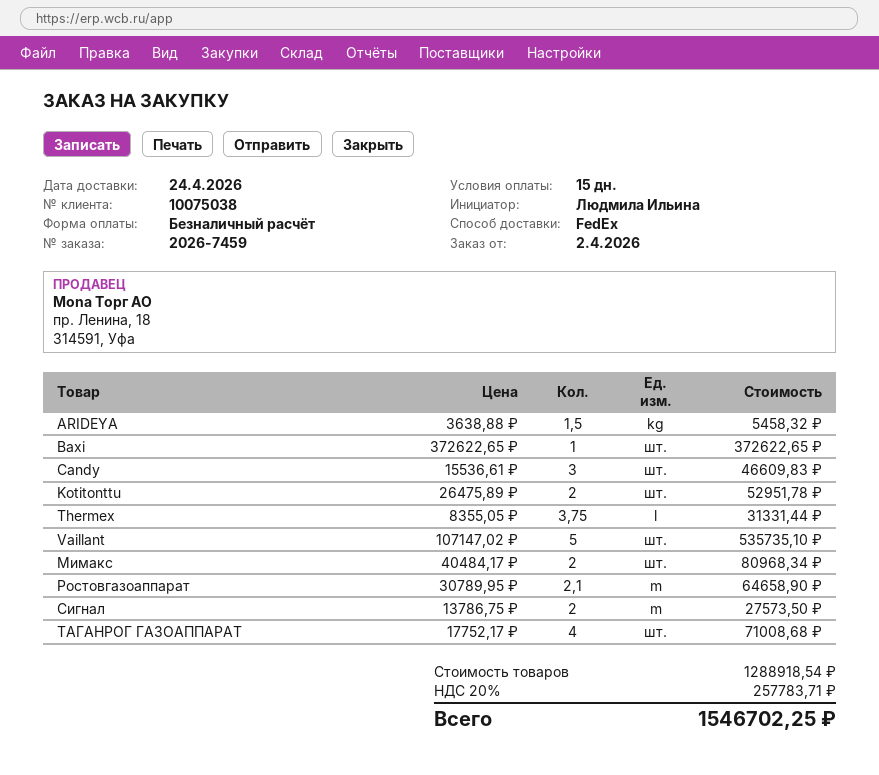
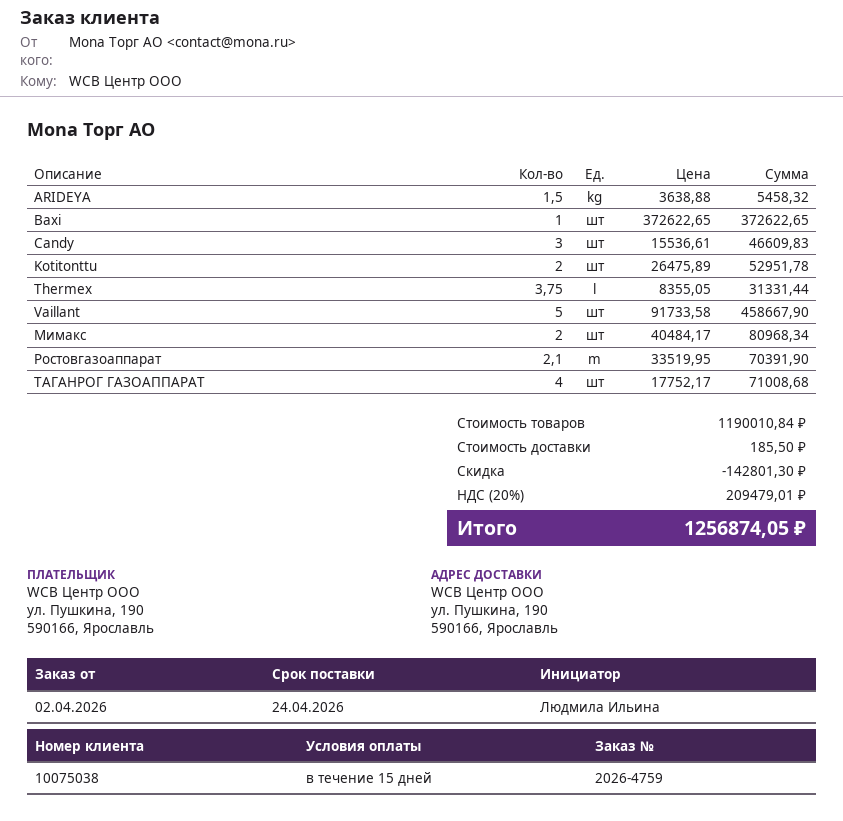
order number: 2026-7459 -> 2026-4759
Vaillant: 5 x 107147.02 = 535735.10 -> 5 x 91733.58 = 458667.90
Ростовгазоаппарат: 2.1 x 30789.95 = 64658.90 -> 2.1 x 33519.95 = 70391.90
Сигнал: 2 x 13786.75 = 27573.50 -> none
subtotal: 1288918.54 -> 1190010.84
discount: none -> 142801.30
shipping: none -> 185.50
tax: 20% = 257783.71 -> 20% = 209479.01
total: 1546702.25 -> 1256874.05

